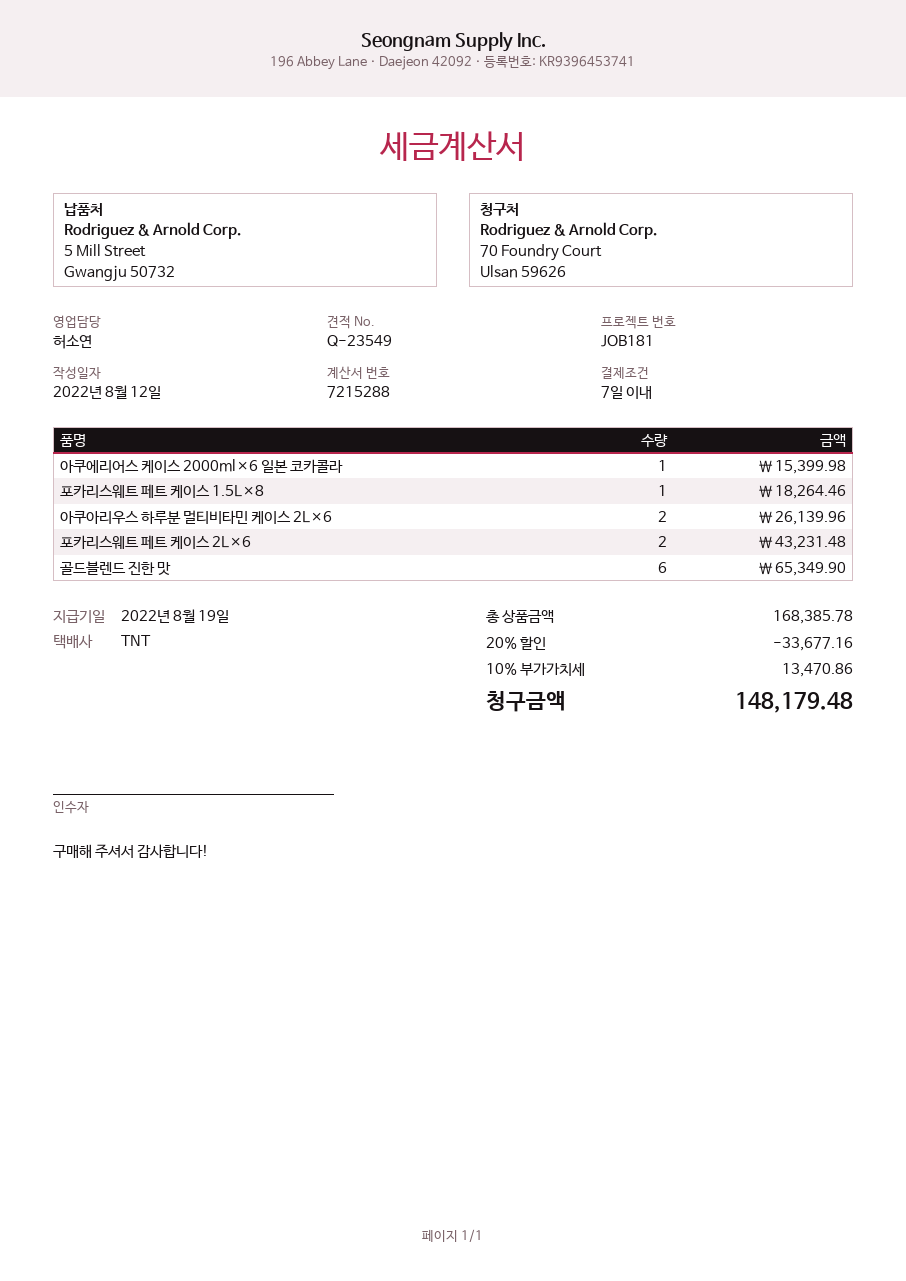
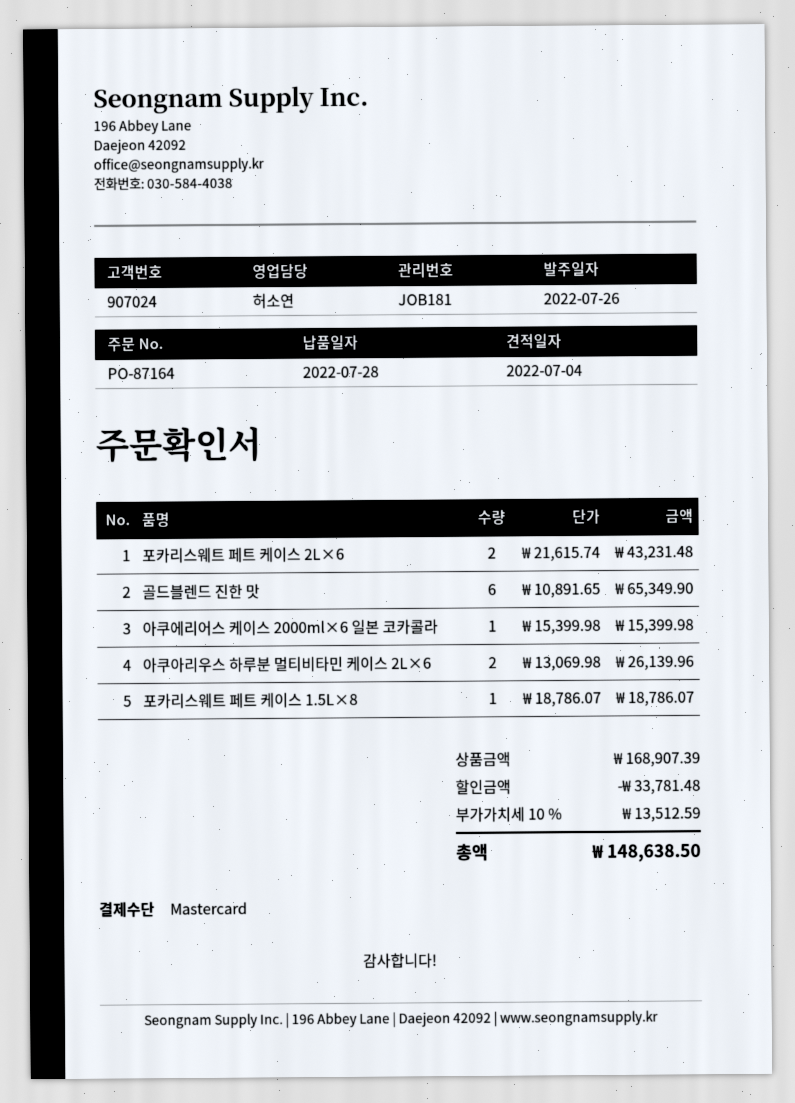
포카리스웨트 페트 케이스 1.5L×8: 1 for 18264.46 -> 1 for 18786.07
subtotal: 168385.78 -> 168907.39
discount: 33677.16 -> 33781.48
tax: 10% = 13470.86 -> 10% = 13512.59
total: 148179.48 -> 148638.50

